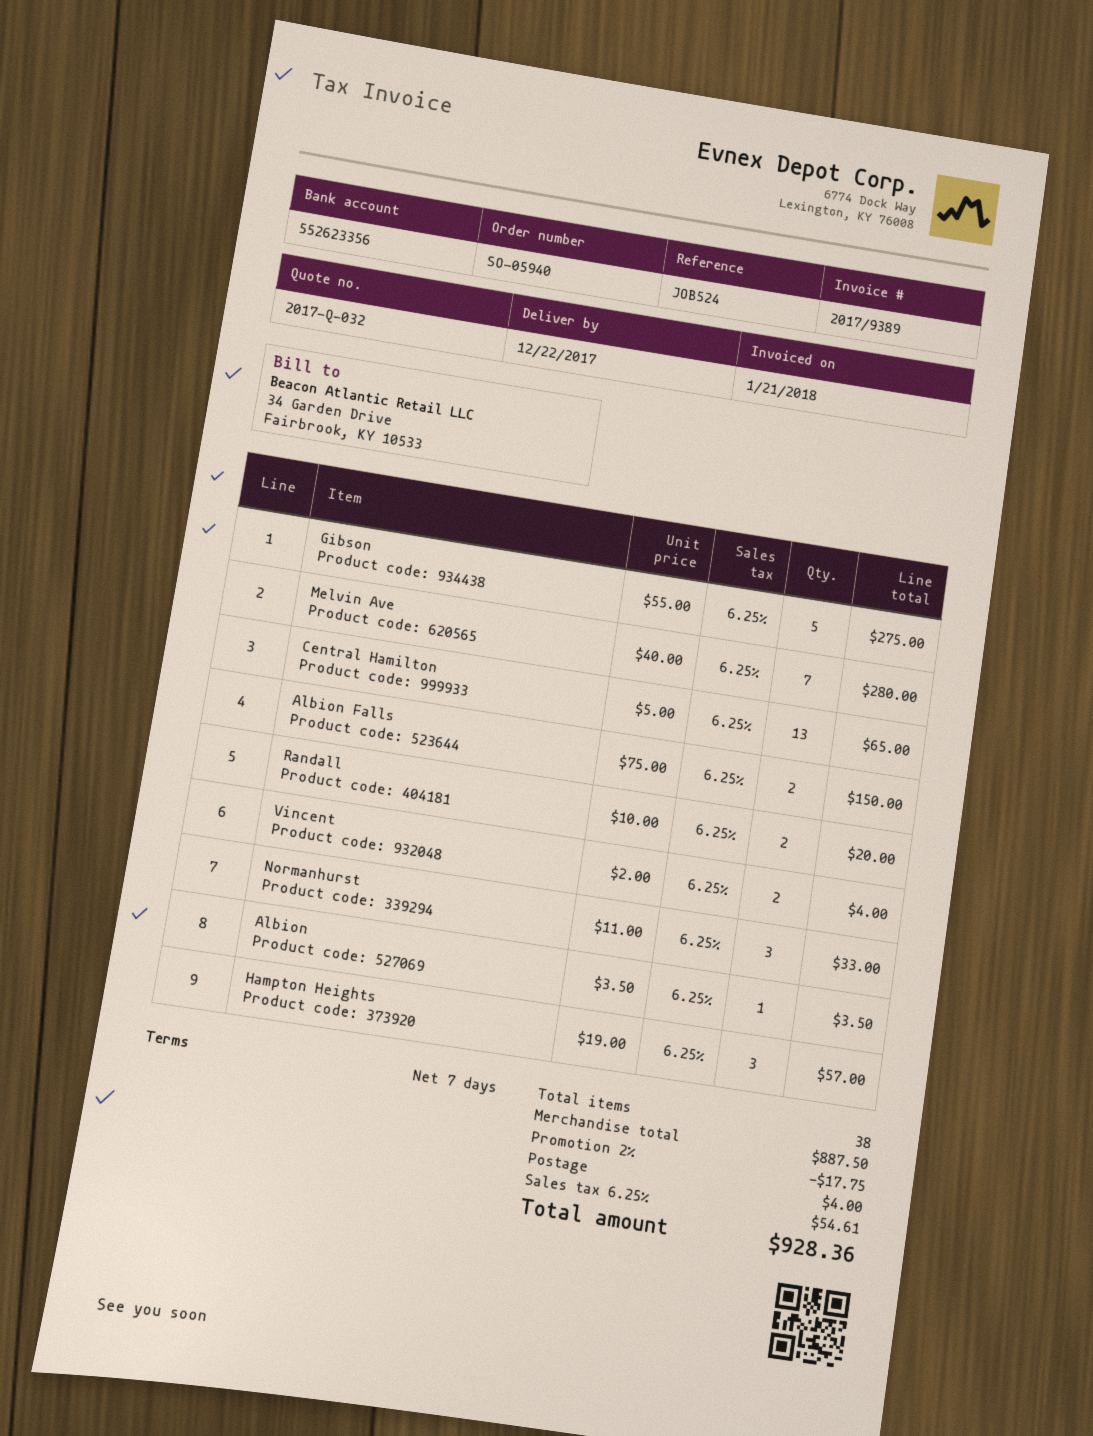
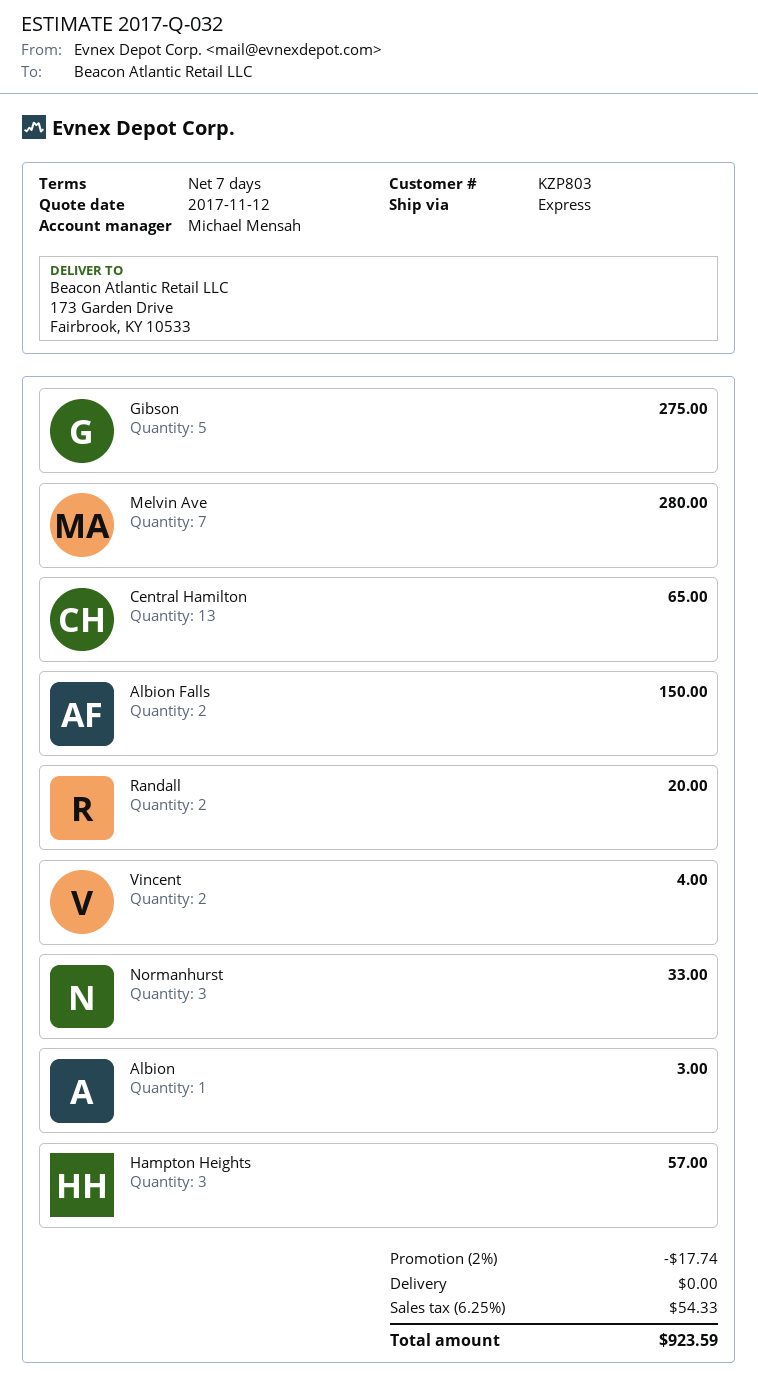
Albion: 1 for 3.50 -> 1 for 3.00
discount: 2% = 17.75 -> 2% = 17.74
shipping: 4.00 -> 0.00
tax: 6.25% = 54.61 -> 6.25% = 54.33
total: 928.36 -> 923.59

